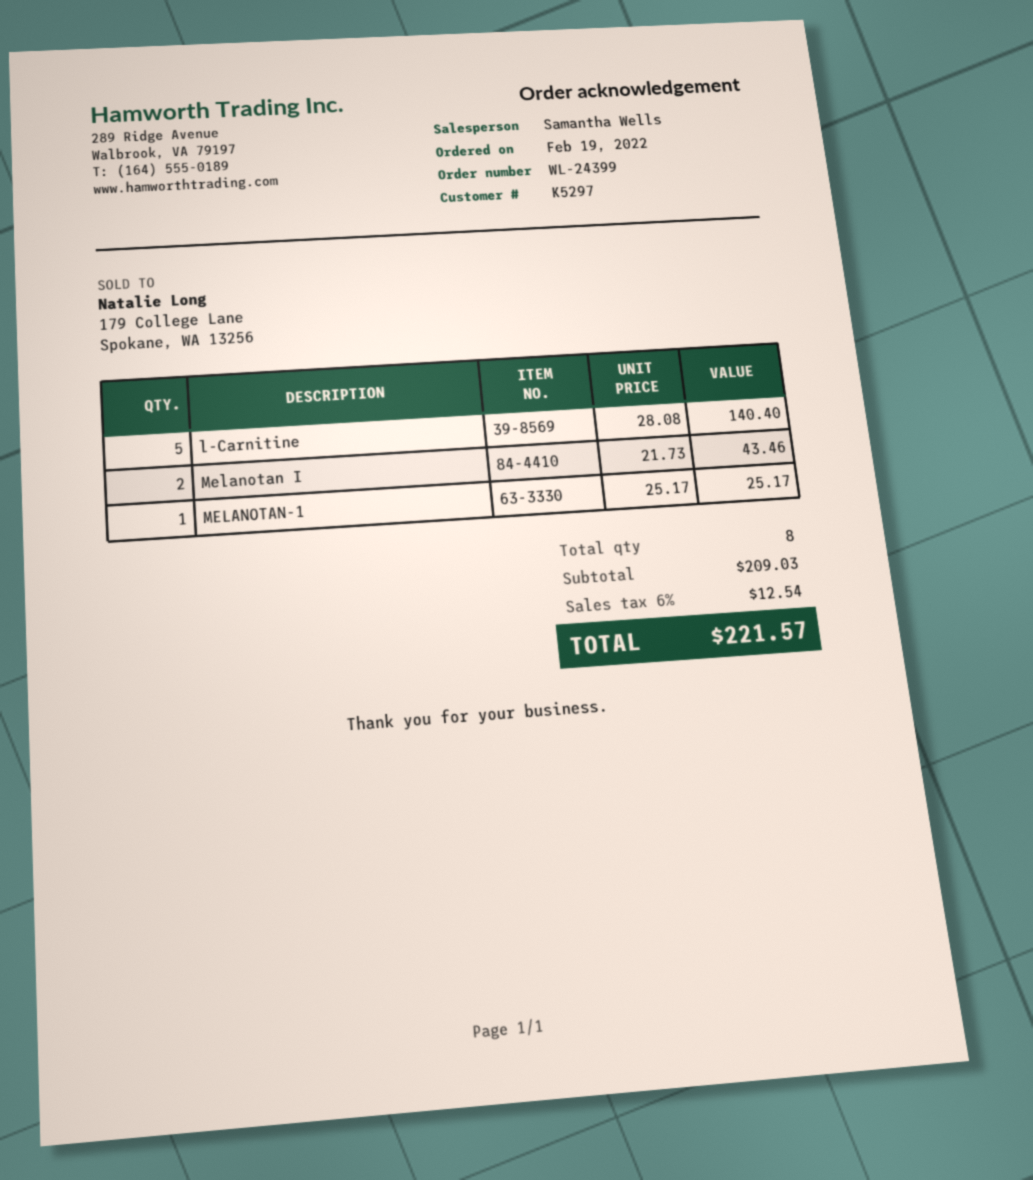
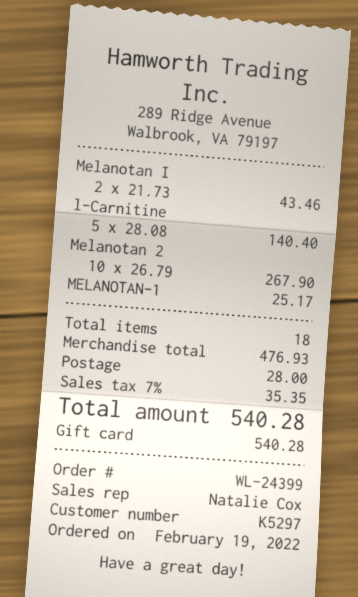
sales rep: Samantha Wells -> Natalie Cox
Melanotan 2: none -> 10 x 26.79 = 267.90
total quantity: 8 -> 18
subtotal: 209.03 -> 476.93
shipping: none -> 28.00
tax: 6% = 12.54 -> 7% = 35.35
total: 221.57 -> 540.28

